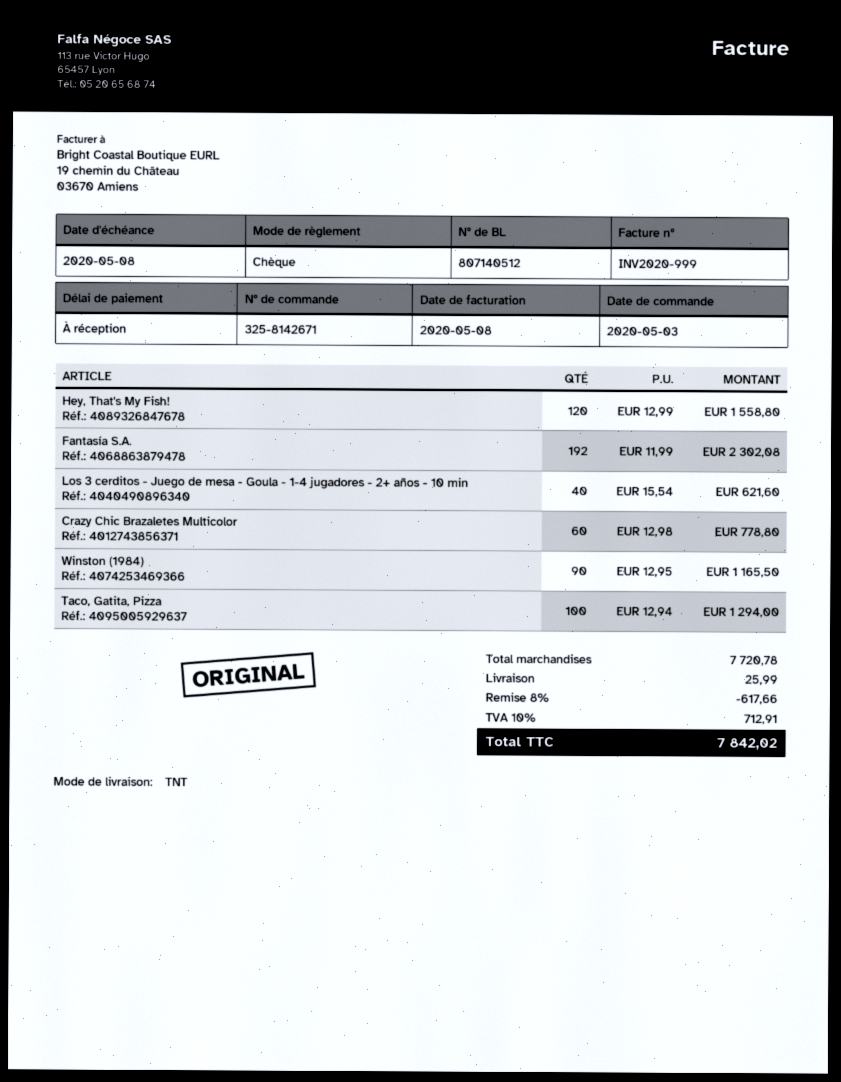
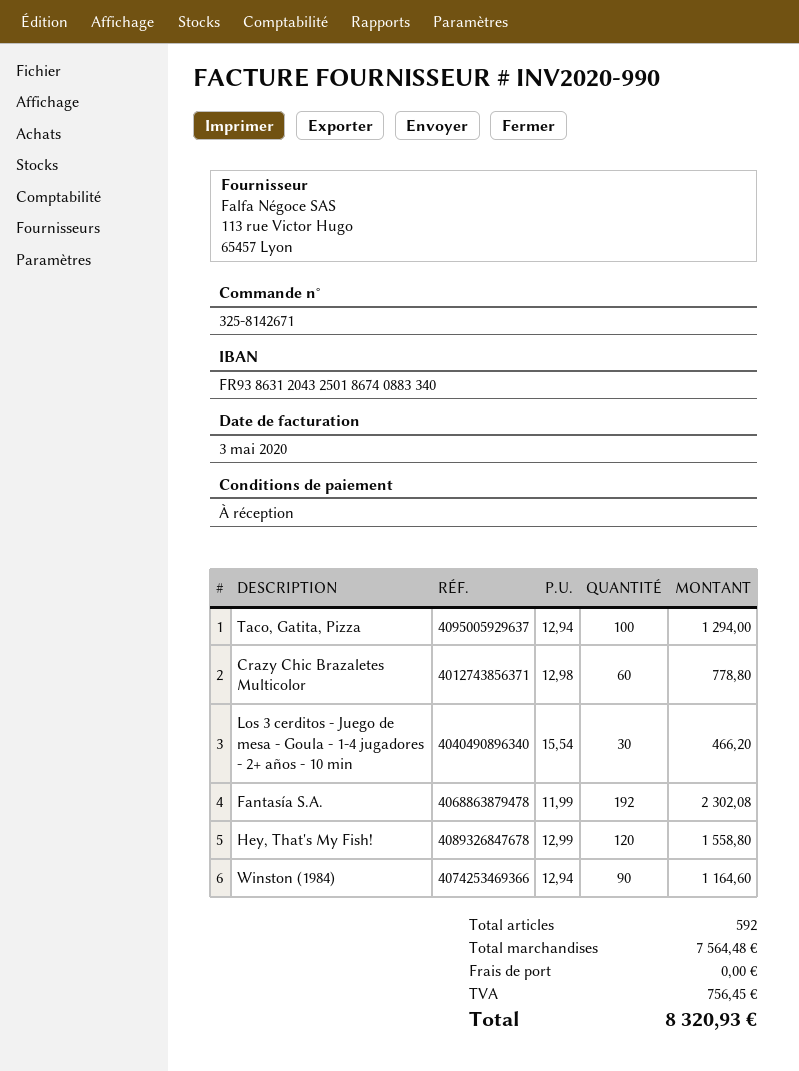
invoice number: INV2020-999 -> INV2020-990
invoice date: 2020-05-08 -> 2020-05-03
Los 3 cerditos - Juego de mesa - Goula - 1-4 jugadores - 2+ años - 10 min: 40 x 15.54 = 621.60 -> 30 x 15.54 = 466.20
Winston (1984): 90 x 12.95 = 1165.50 -> 90 x 12.94 = 1164.60
subtotal: 7720.78 -> 7564.48
discount: 8% = 617.66 -> none
shipping: 25.99 -> 0.00
tax: 712.91 -> 756.45
total: 7842.02 -> 8320.93

